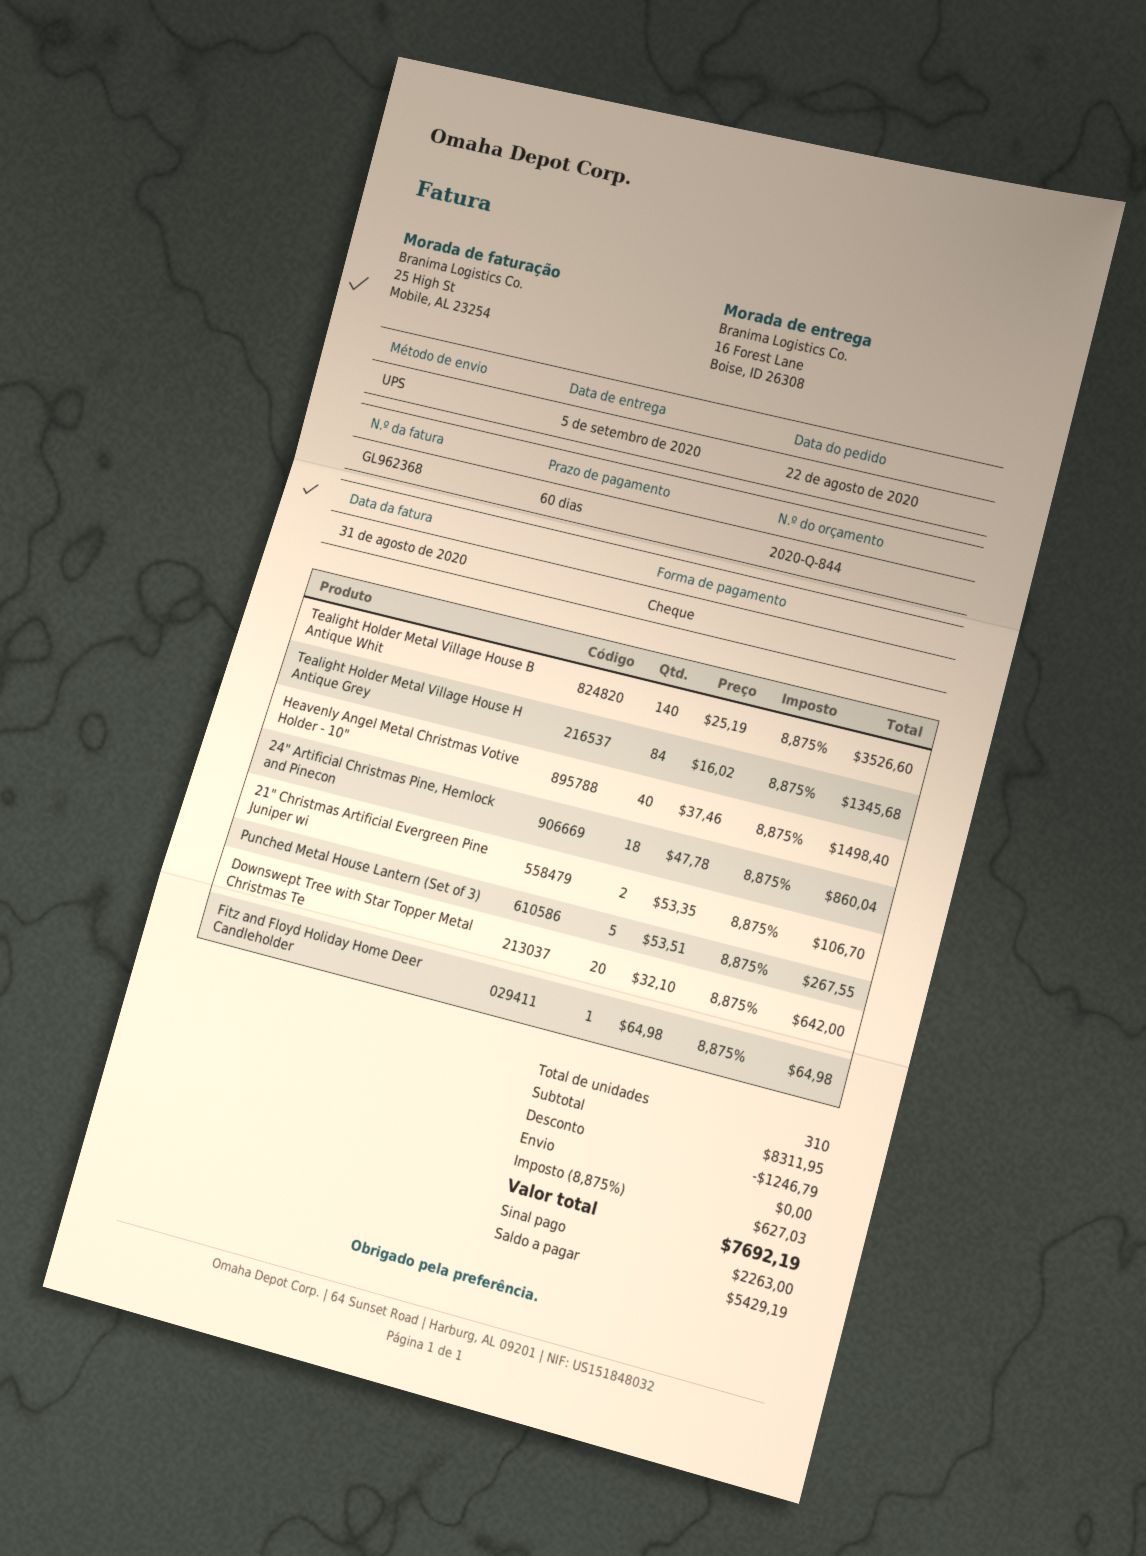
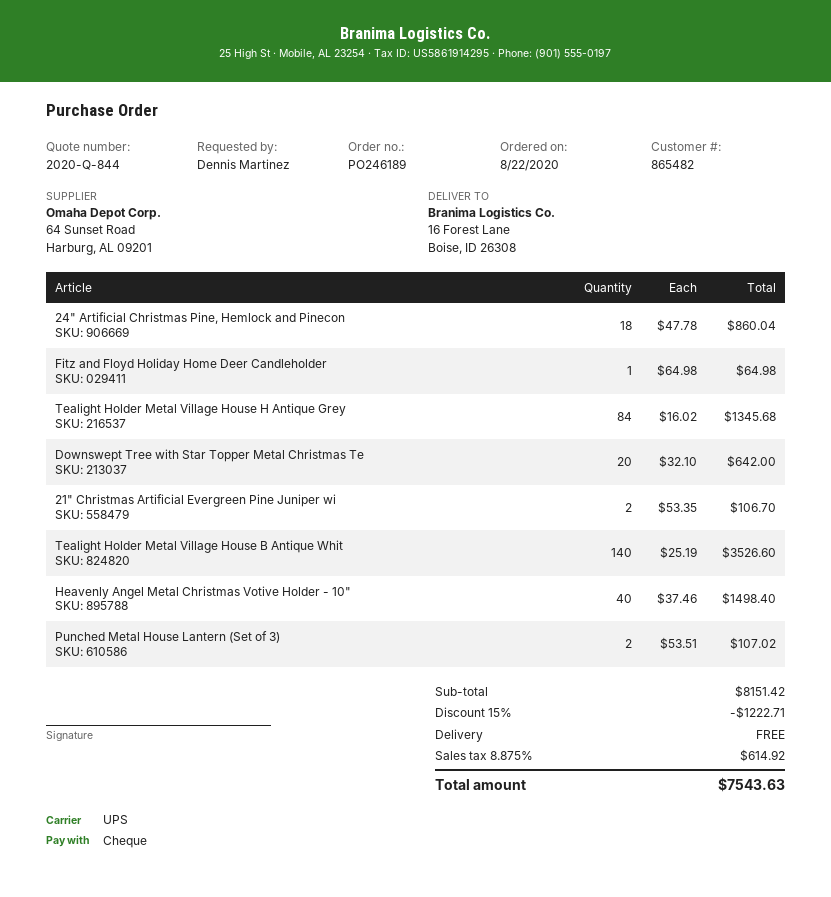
Punched Metal House Lantern (Set of 3): 5 x 53.51 = 267.55 -> 2 x 53.51 = 107.02
subtotal: 8311.95 -> 8151.42
discount: 1246.79 -> 1222.71
tax: 8.875% = 627.03 -> 8.875% = 614.92
total: 7692.19 -> 7543.63

